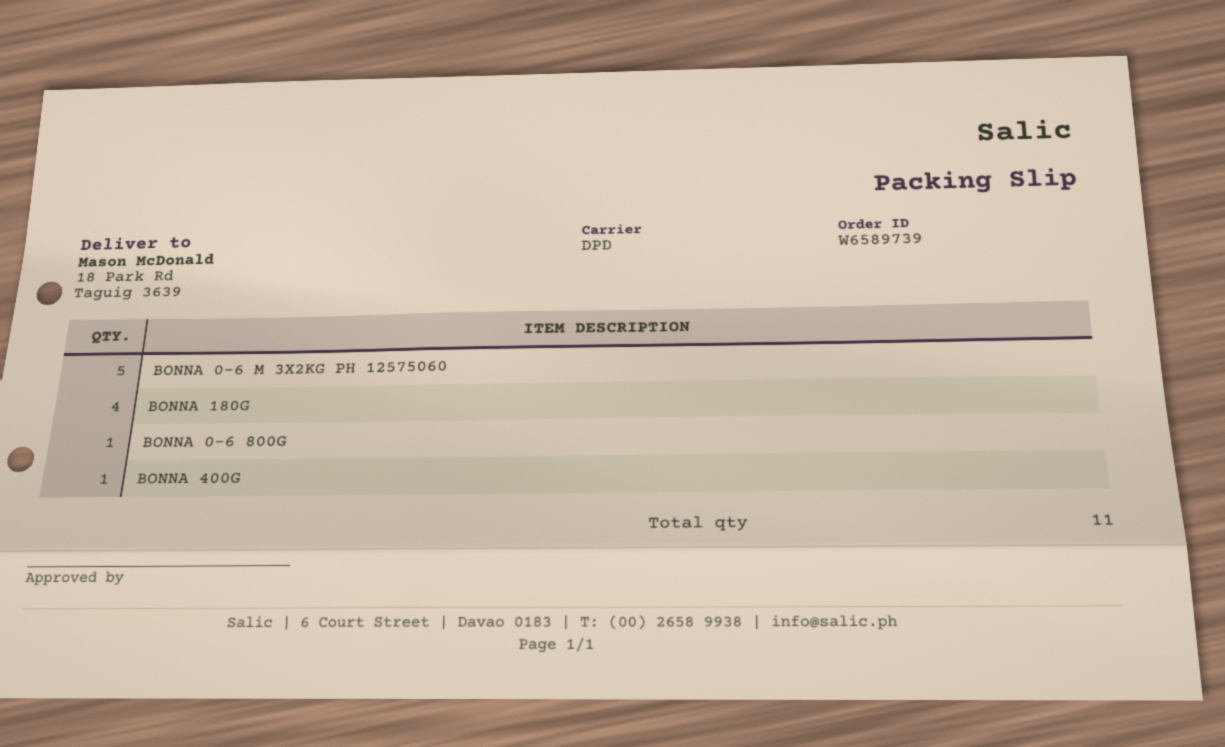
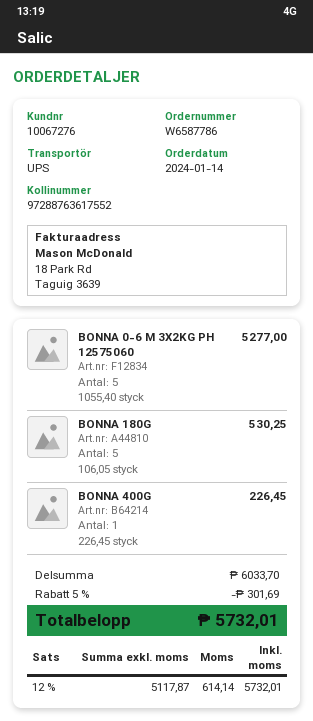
order number: W6589739 -> W6587786
shipping method: DPD -> UPS
BONNA 180G: 4 -> 5
BONNA 0-6 800G: 1 -> none

